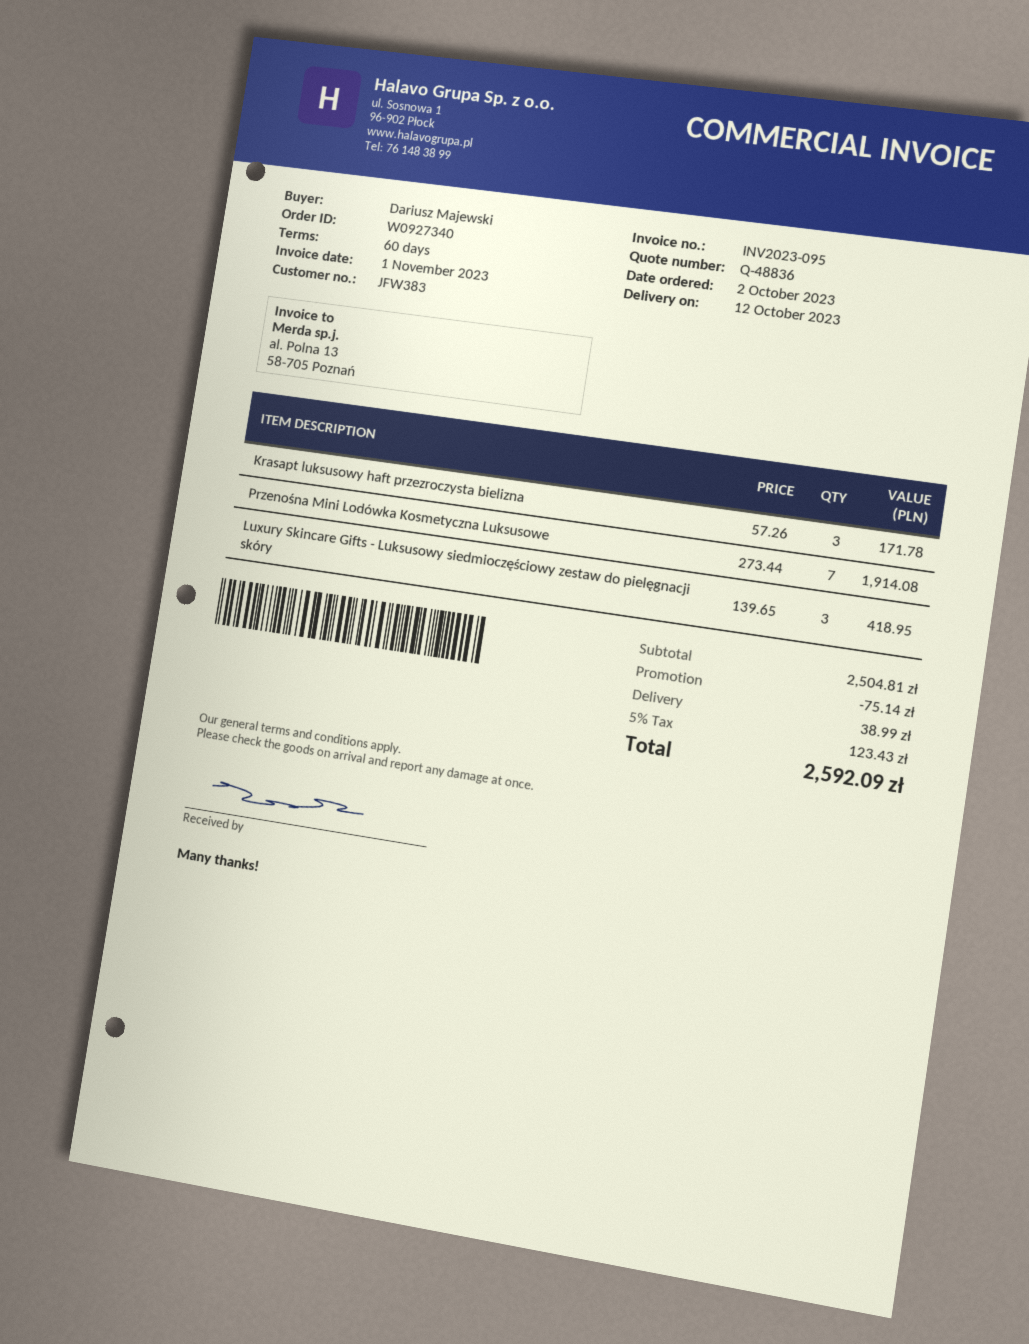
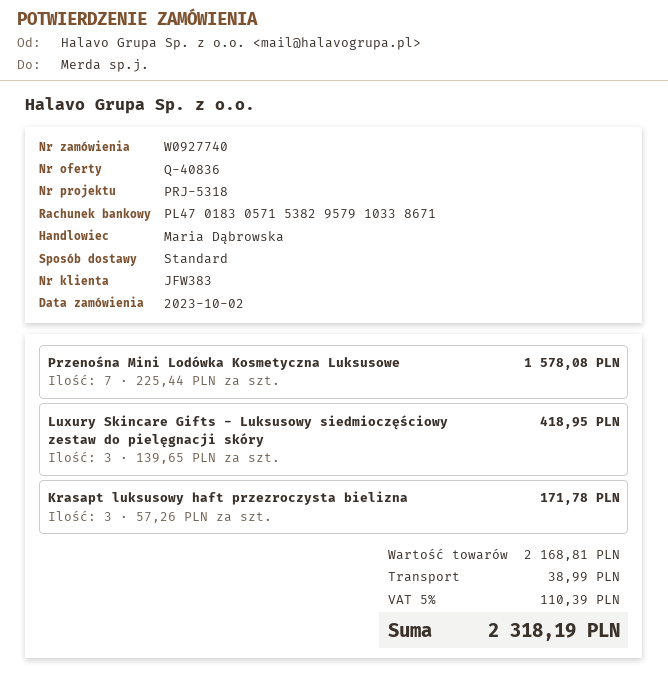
quote number: Q-48836 -> Q-40836
order number: W0927340 -> W0927740
Przenośna Mini Lodówka Kosmetyczna Luksusowe: 7 x 273.44 = 1914.08 -> 7 x 225.44 = 1578.08
subtotal: 2504.81 -> 2168.81
discount: 75.14 -> none
tax: 5% = 123.43 -> 5% = 110.39
total: 2592.09 -> 2318.19

